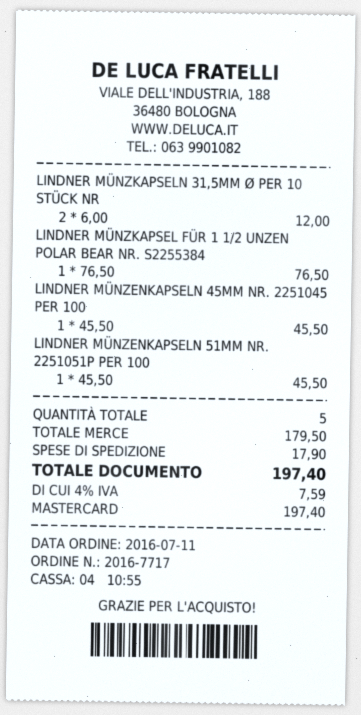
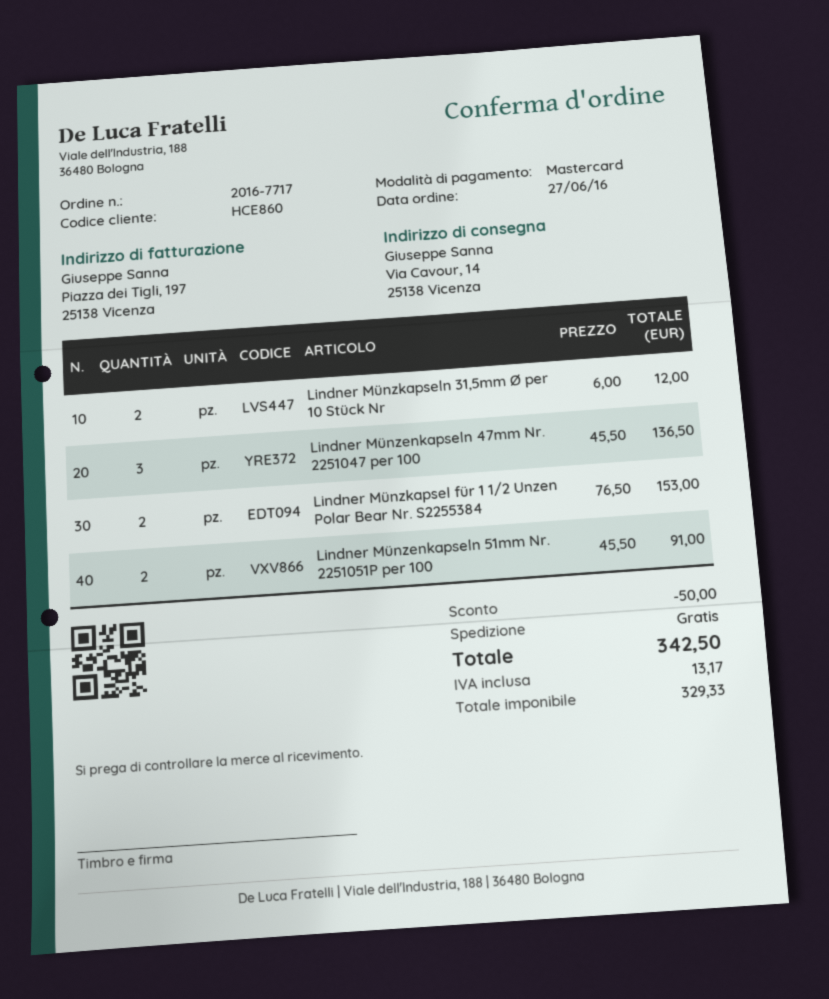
order date: 2016-07-11 -> 2016-06-27
LINDNER MÜNZKAPSEL FÜR 1 1/2 UNZEN POLAR BEAR NR. S2255384: 1 x 76.50 = 76.50 -> 2 x 76.50 = 153.00
LINDNER MÜNZENKAPSELN 45MM NR. 2251045 PER 100: 1 x 45.50 = 45.50 -> none
LINDNER MÜNZENKAPSELN 51MM NR. 2251051P PER 100: 1 x 45.50 = 45.50 -> 2 x 45.50 = 91.00
Lindner Münzenkapseln 47mm Nr. 2251047 per 100: none -> 3 x 45.50 = 136.50
discount: none -> 50.00
shipping: 17.90 -> 0.00
tax: 7.59 -> 13.17
total: 197.40 -> 342.50

